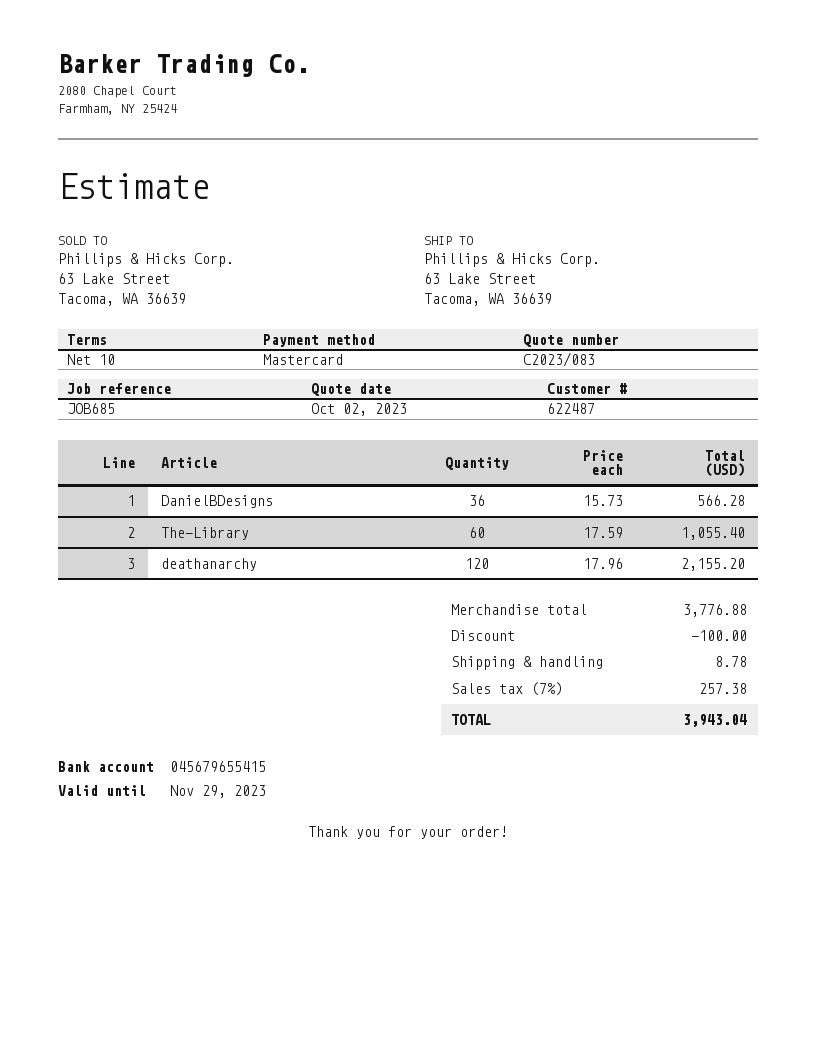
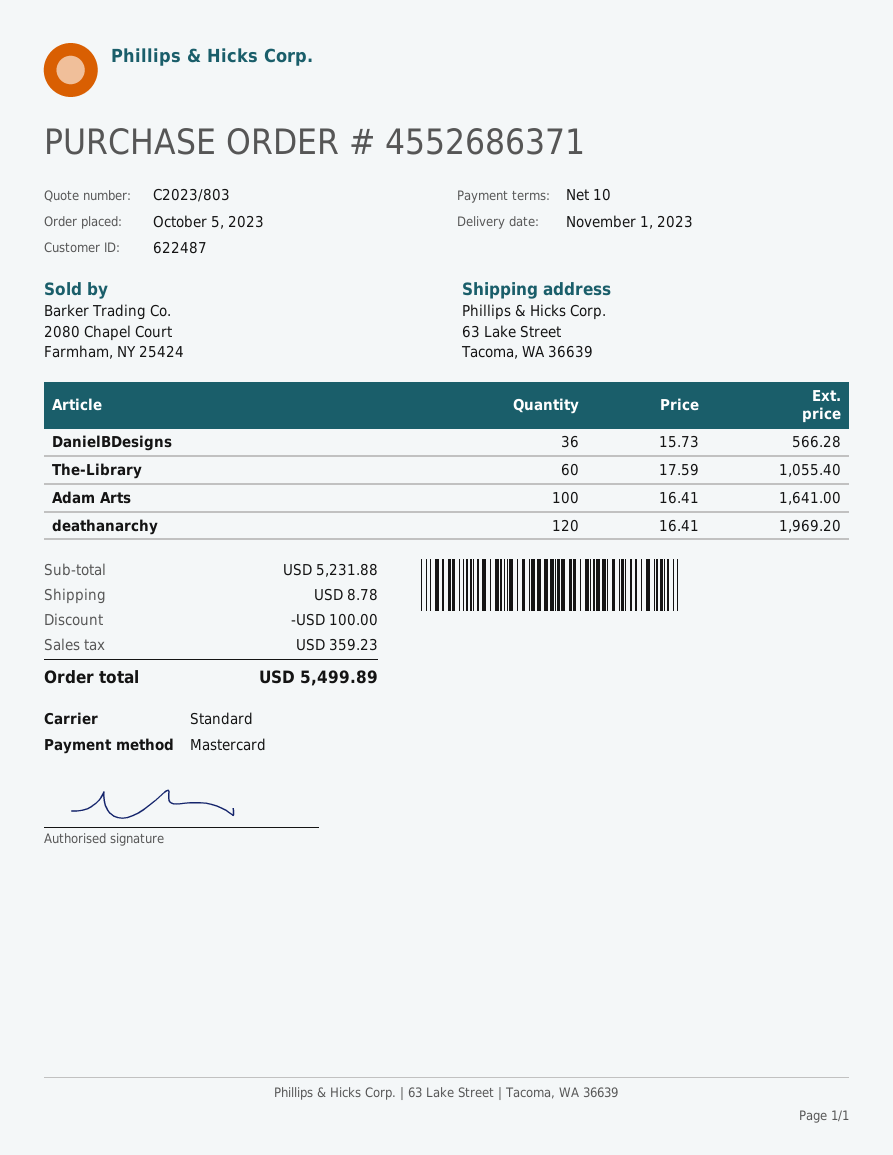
quote number: C2023/083 -> C2023/803
deathanarchy: 120 x 17.96 = 2155.20 -> 120 x 16.41 = 1969.20
Adam Arts: none -> 100 x 16.41 = 1641.00
subtotal: 3776.88 -> 5231.88
tax: 257.38 -> 359.23
total: 3943.04 -> 5499.89

